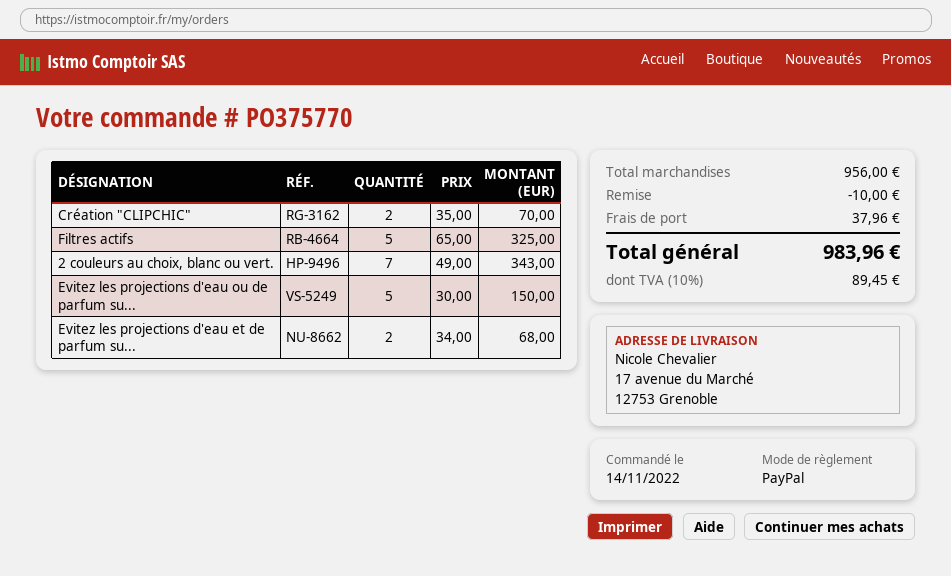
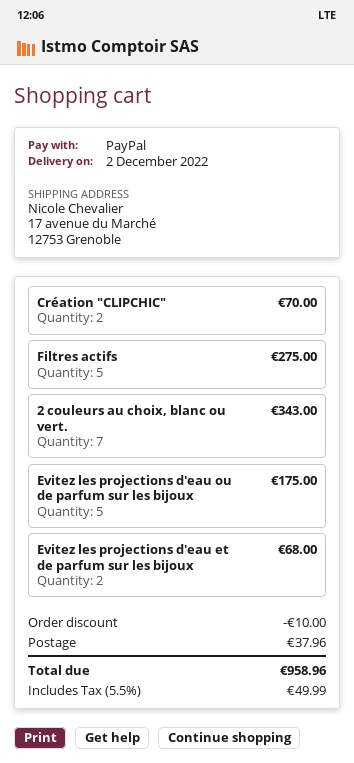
Filtres actifs: 5 for 325.00 -> 5 for 275.00
Evitez les projections d'eau ou de parfum su...: 5 for 150.00 -> 5 for 175.00
tax: 10% = 89.45 -> 5.5% = 49.99
total: 983.96 -> 958.96

